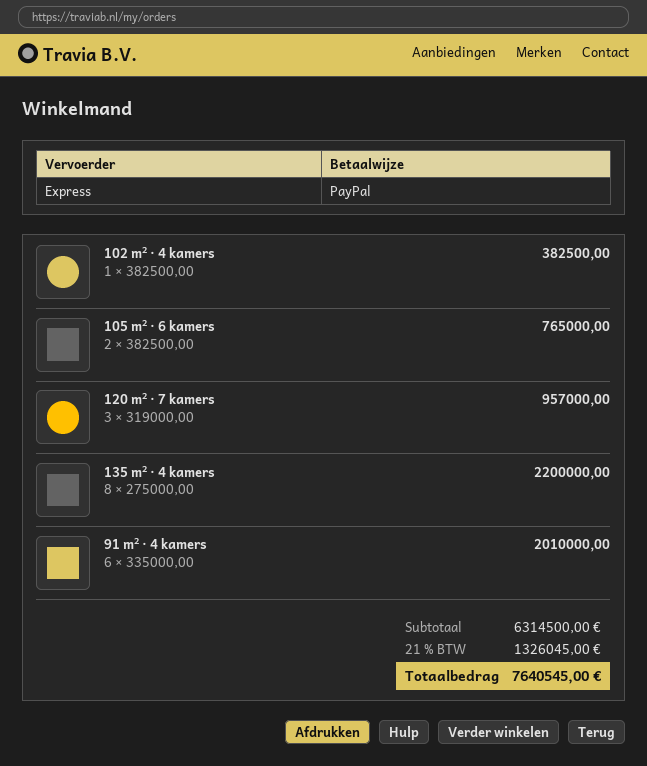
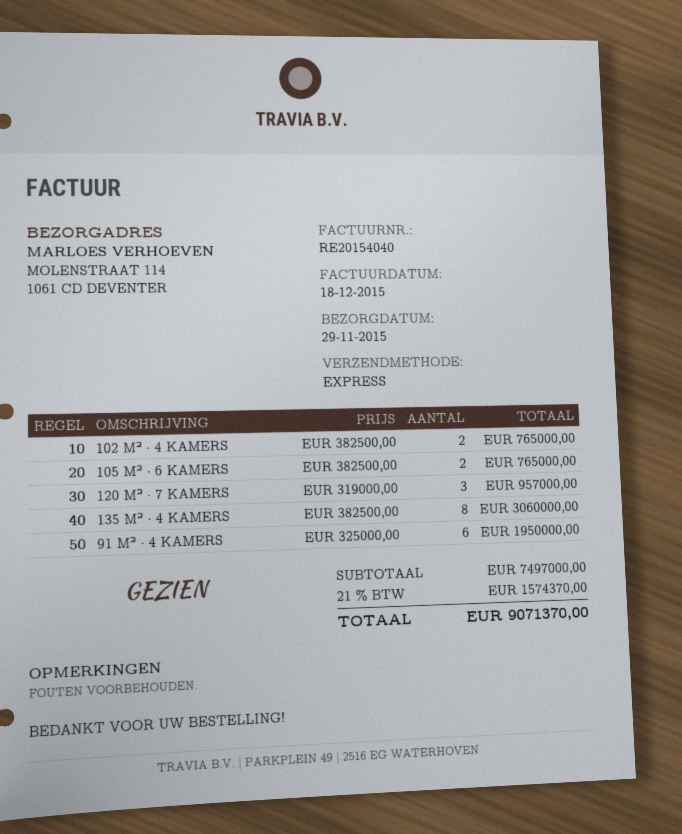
102 m² · 4 kamers: 1 x 382500.00 = 382500.00 -> 2 x 382500.00 = 765000.00
135 m² · 4 kamers: 8 x 275000.00 = 2200000.00 -> 8 x 382500.00 = 3060000.00
91 m² · 4 kamers: 6 x 335000.00 = 2010000.00 -> 6 x 325000.00 = 1950000.00
subtotal: 6314500.00 -> 7497000.00
tax: 21% = 1326045.00 -> 21% = 1574370.00
total: 7640545.00 -> 9071370.00

